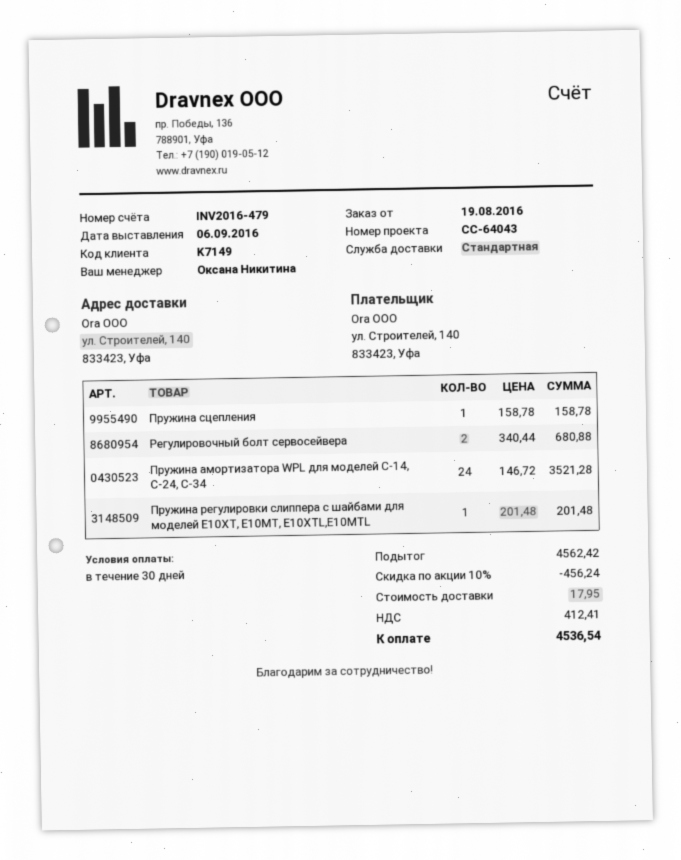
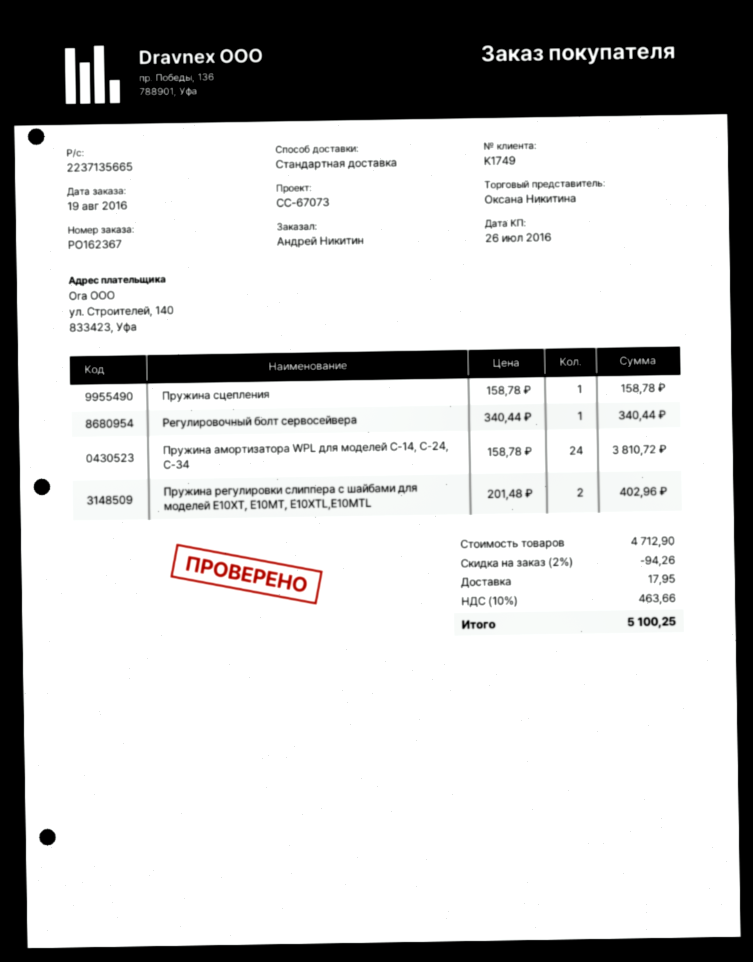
customer number: K7149 -> K1749
reference: CC-64043 -> CC-67073
Регулировочный болт сервосейвера: 2 x 340.44 = 680.88 -> 1 x 340.44 = 340.44
Пружина амортизатора WPL для моделей C-14, C-24, C-34: 24 x 146.72 = 3521.28 -> 24 x 158.78 = 3810.72
Пружина регулировки слиппера с шайбами для моделей E10XT, E10MT, E10XTL,E10MTL: 1 x 201.48 = 201.48 -> 2 x 201.48 = 402.96
subtotal: 4562.42 -> 4712.90
discount: 10% = 456.24 -> 2% = 94.26
tax: 412.41 -> 463.66
total: 4536.54 -> 5100.25

